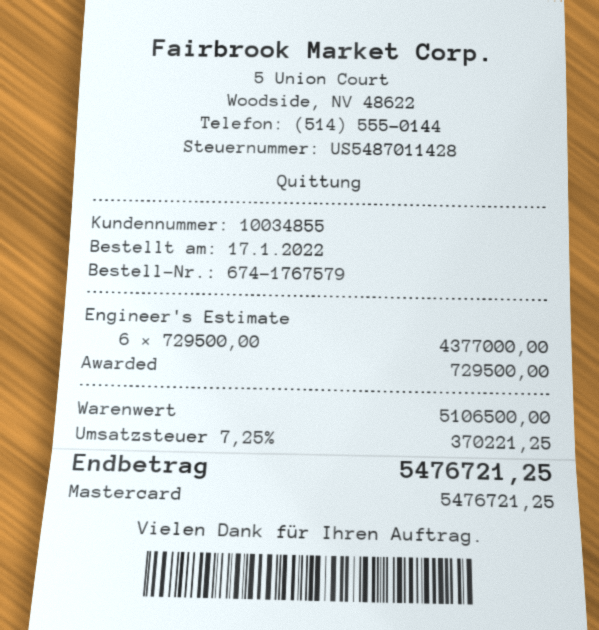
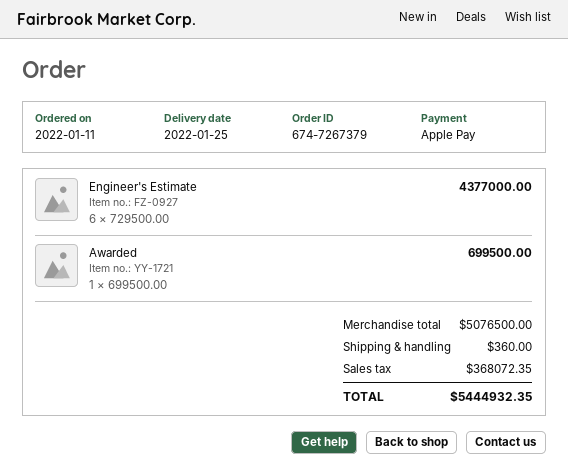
order number: 674-1767579 -> 674-7267379
order date: 2022-01-17 -> 2022-01-11
payment method: Mastercard -> Apple Pay
Awarded: 1 x 729500.00 = 729500.00 -> 1 x 699500.00 = 699500.00
subtotal: 5106500.00 -> 5076500.00
shipping: none -> 360.00
tax: 370221.25 -> 368072.35
total: 5476721.25 -> 5444932.35

